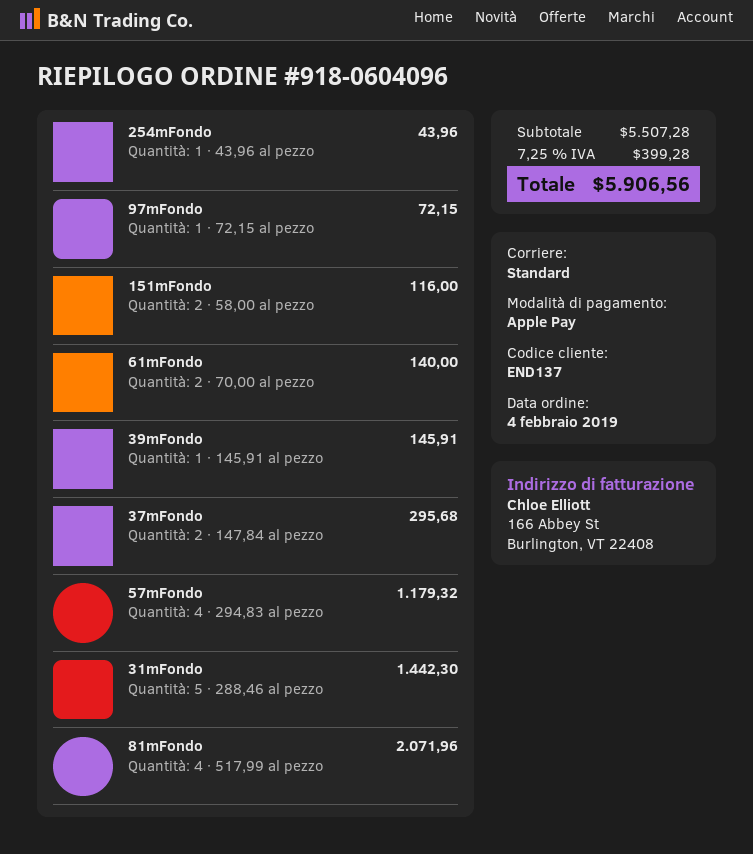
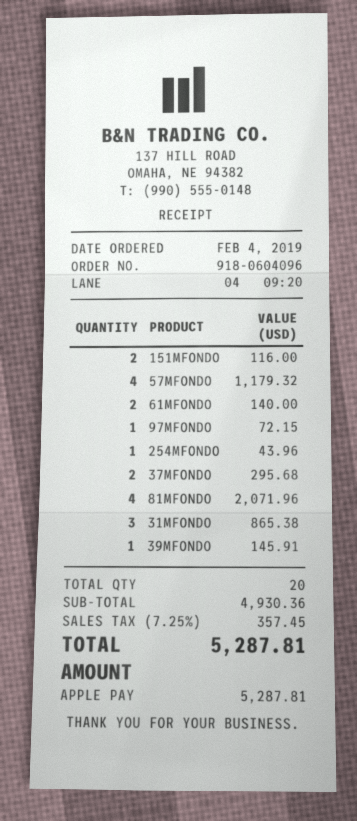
31mFondo: 5 for 1442.30 -> 3 for 865.38
subtotal: 5507.28 -> 4930.36
tax: 7.25% = 399.28 -> 7.25% = 357.45
total: 5906.56 -> 5287.81

